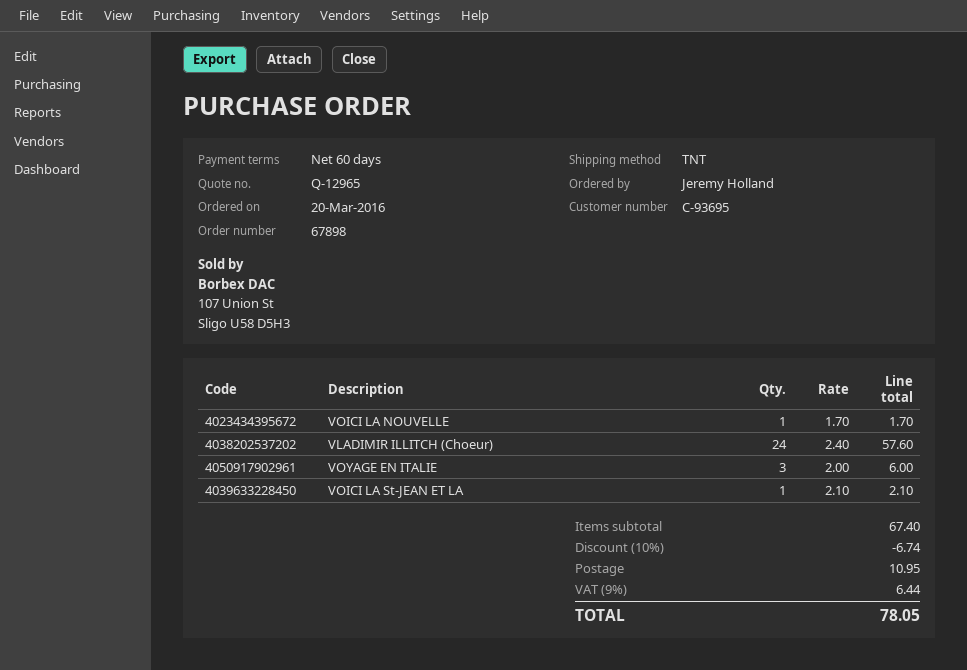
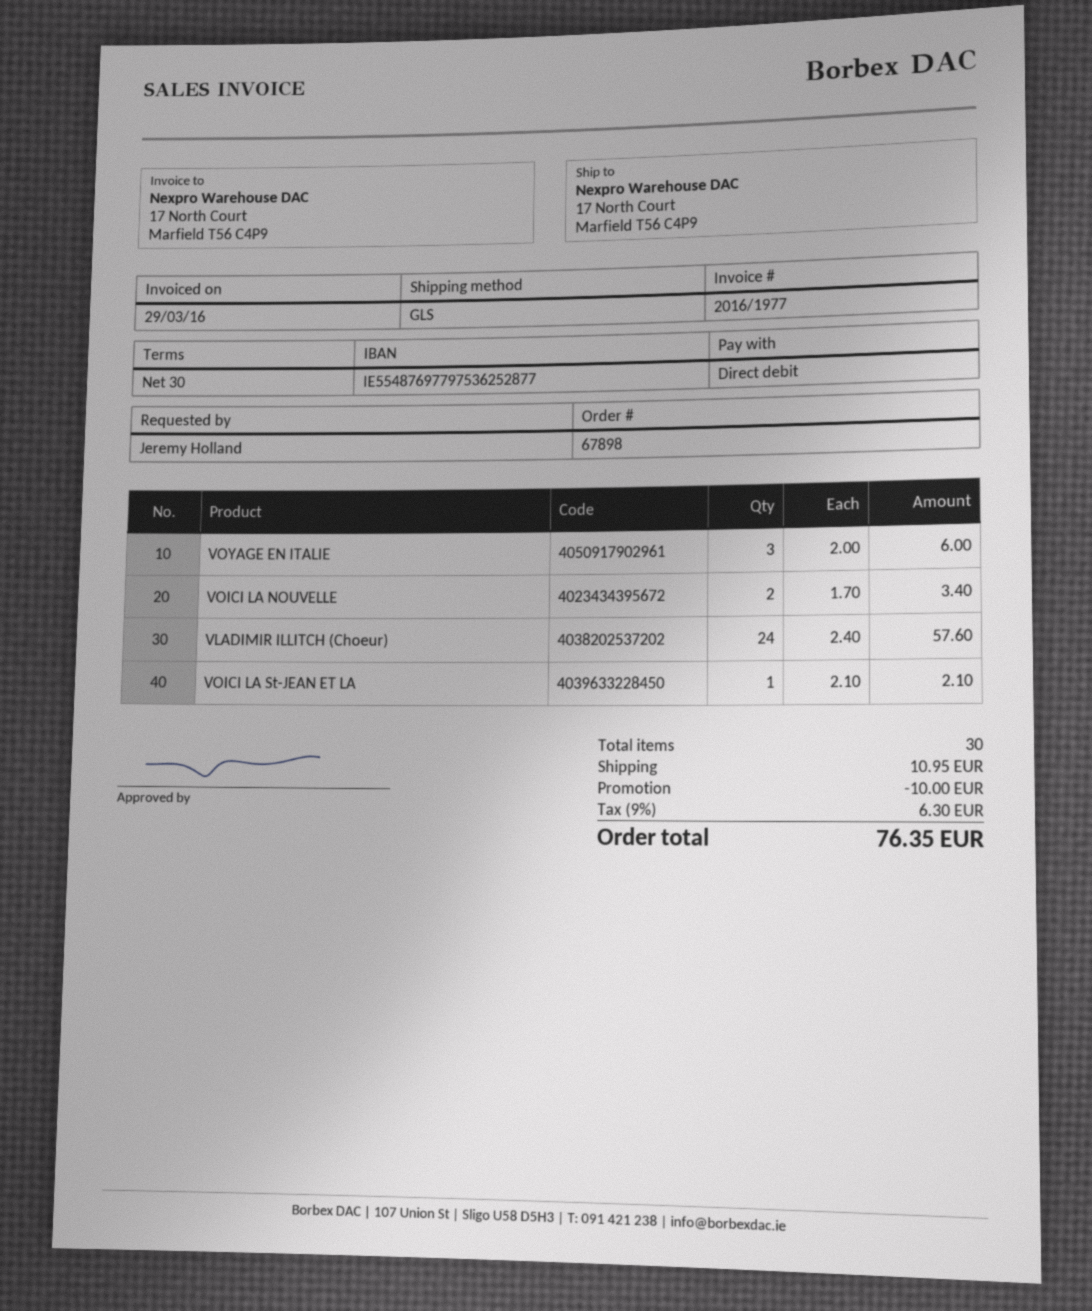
payment terms: 60 days -> 30 days
shipping method: TNT -> GLS
VOICI LA NOUVELLE: 1 x 1.70 = 1.70 -> 2 x 1.70 = 3.40
discount: 6.74 -> 10.00
tax: 9% = 6.44 -> 9% = 6.30
total: 78.05 -> 76.35

